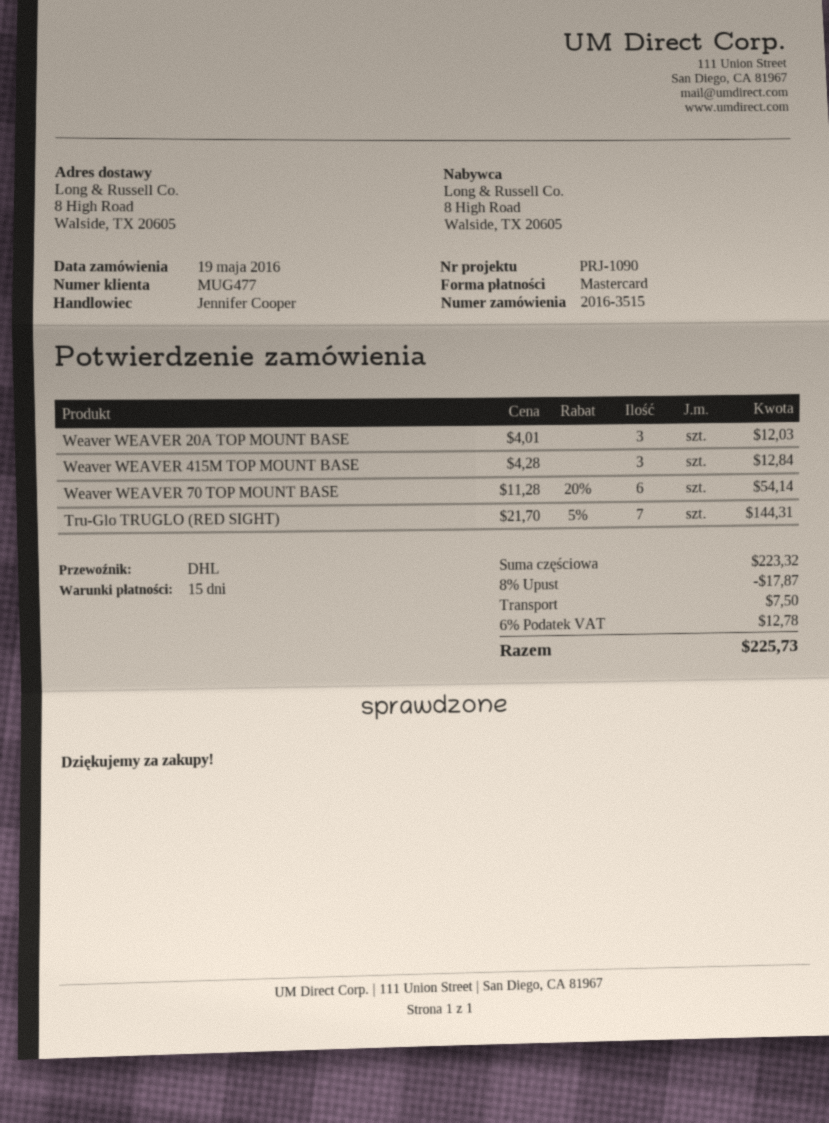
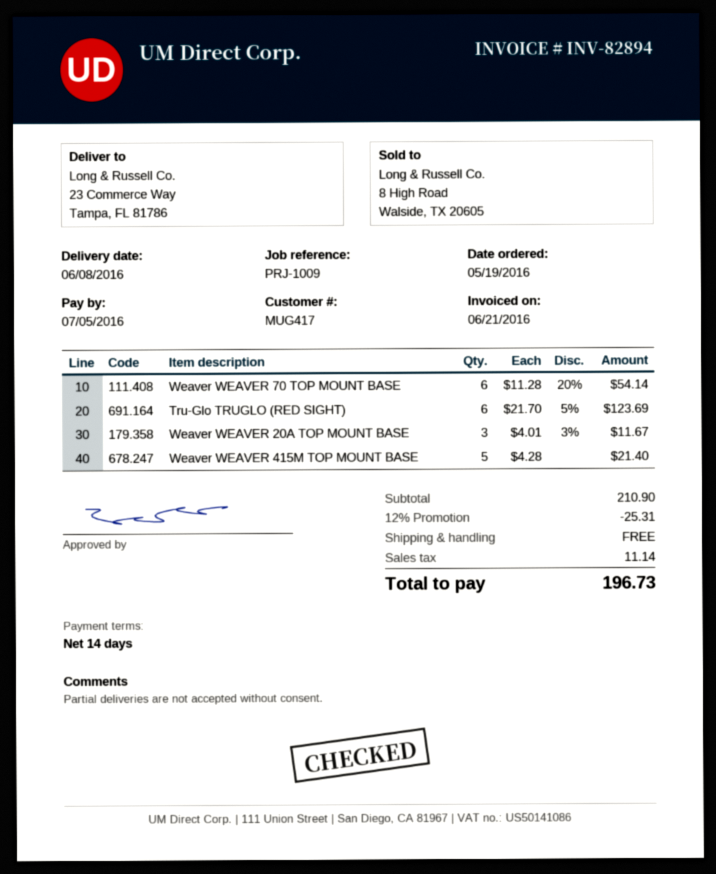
payment terms: 15 days -> 14 days
customer number: MUG477 -> MUG417
reference: PRJ-1090 -> PRJ-1009
ship to: 8 High Road, Walside, TX 20605 -> 23 Commerce Way, Tampa, FL 81786
Weaver WEAVER 20A TOP MOUNT BASE: 3 x 4.01 = 12.03 -> 3 x 4.01 - 3% = 11.67
Weaver WEAVER 415M TOP MOUNT BASE: 3 x 4.28 = 12.84 -> 5 x 4.28 = 21.40
Tru-Glo TRUGLO (RED SIGHT): 7 x 21.70 - 5% = 144.31 -> 6 x 21.70 - 5% = 123.69
subtotal: 223.32 -> 210.90
discount: 8% = 17.87 -> 12% = 25.31
shipping: 7.50 -> 0.00
tax: 12.78 -> 11.14
total: 225.73 -> 196.73

